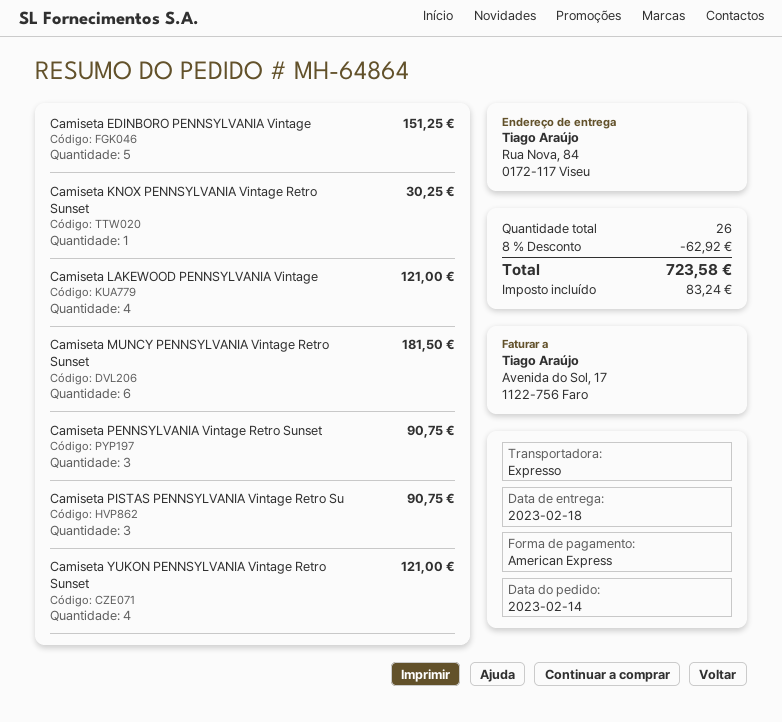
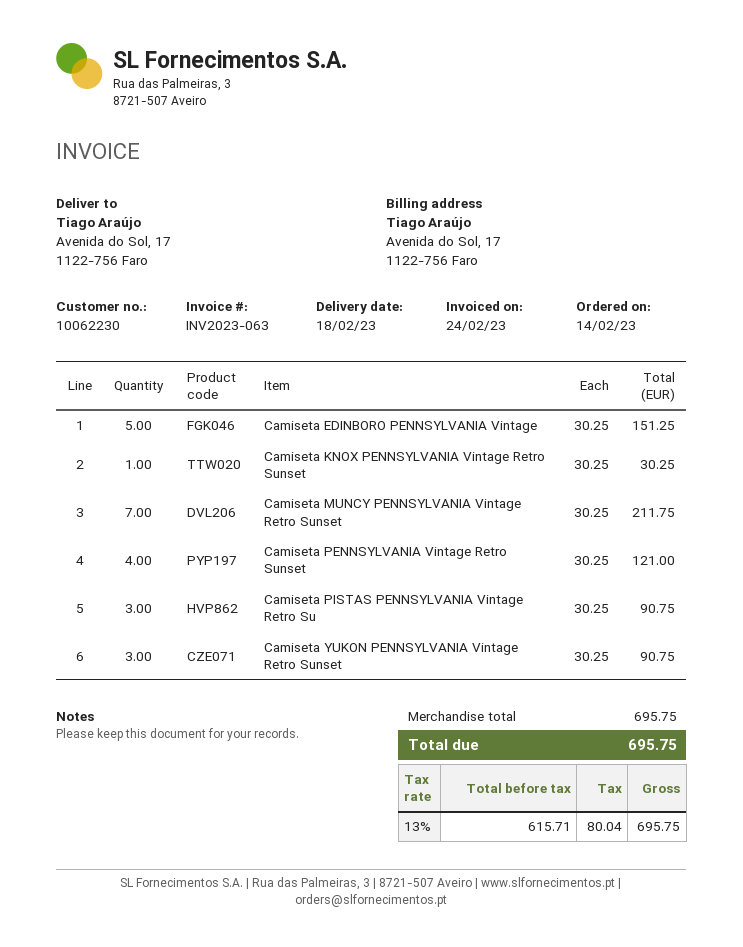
ship to: Rua Nova, 84, 0172-117 Viseu -> Avenida do Sol, 17, 1122-756 Faro
Camiseta LAKEWOOD PENNSYLVANIA Vintage: 4 for 121.00 -> none
Camiseta MUNCY PENNSYLVANIA Vintage Retro Sunset: 6 for 181.50 -> 7 for 211.75
Camiseta PENNSYLVANIA Vintage Retro Sunset: 3 for 90.75 -> 4 for 121.00
Camiseta YUKON PENNSYLVANIA Vintage Retro Sunset: 4 for 121.00 -> 3 for 90.75
discount: 8% = 62.92 -> none
tax: 83.24 -> 80.04
total: 723.58 -> 695.75

